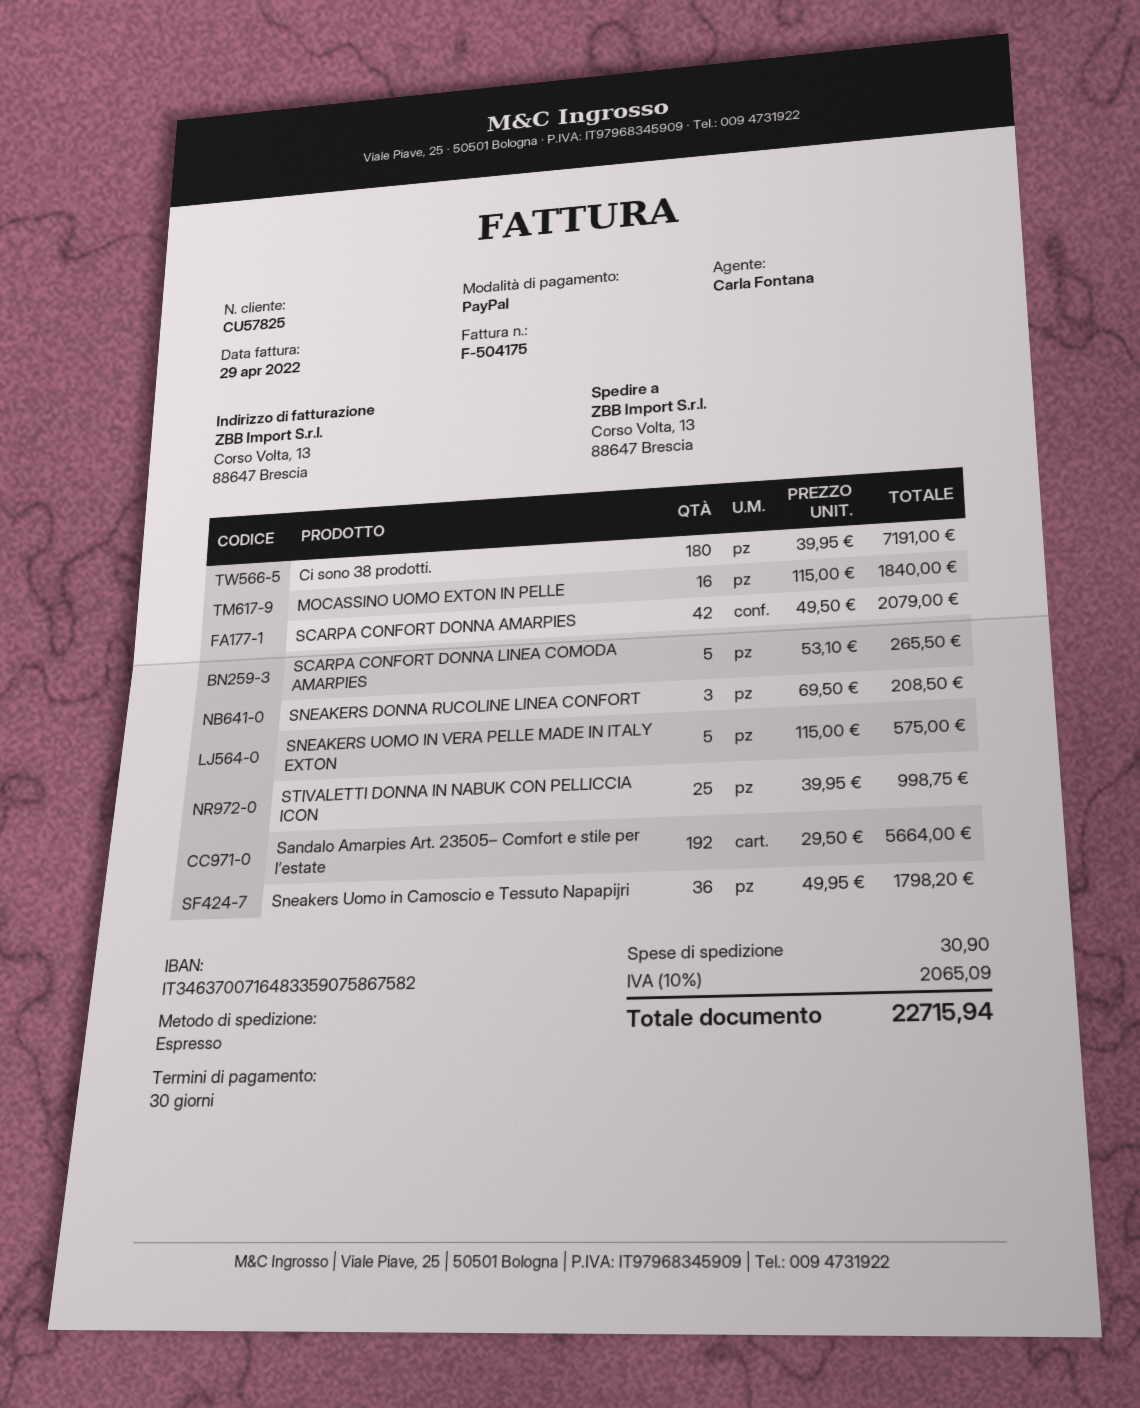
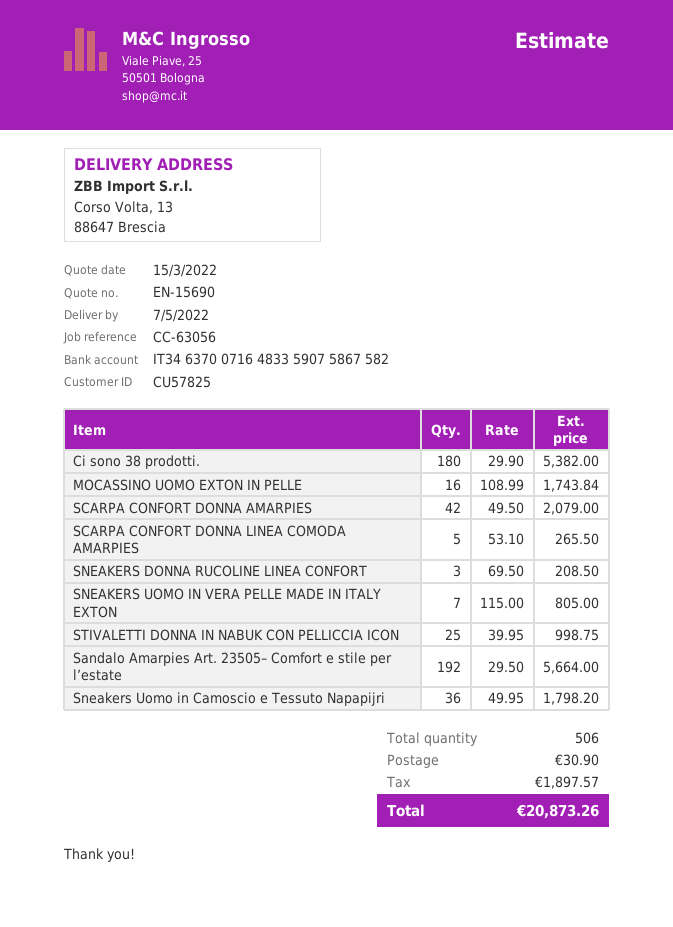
Ci sono 38 prodotti.: 180 x 39.95 = 7191.00 -> 180 x 29.90 = 5382.00
MOCASSINO UOMO EXTON IN PELLE: 16 x 115.00 = 1840.00 -> 16 x 108.99 = 1743.84
SNEAKERS UOMO IN VERA PELLE MADE IN ITALY EXTON: 5 x 115.00 = 575.00 -> 7 x 115.00 = 805.00
tax: 2065.09 -> 1897.57
total: 22715.94 -> 20873.26

